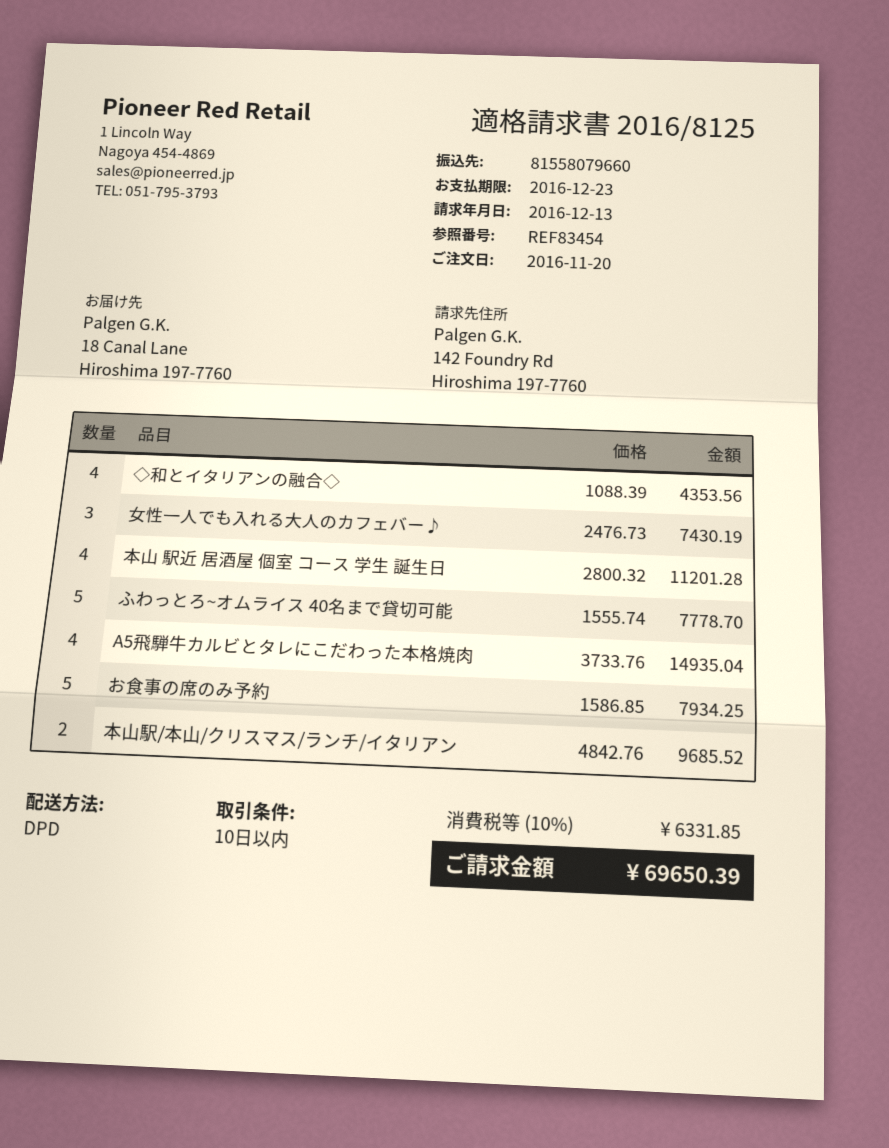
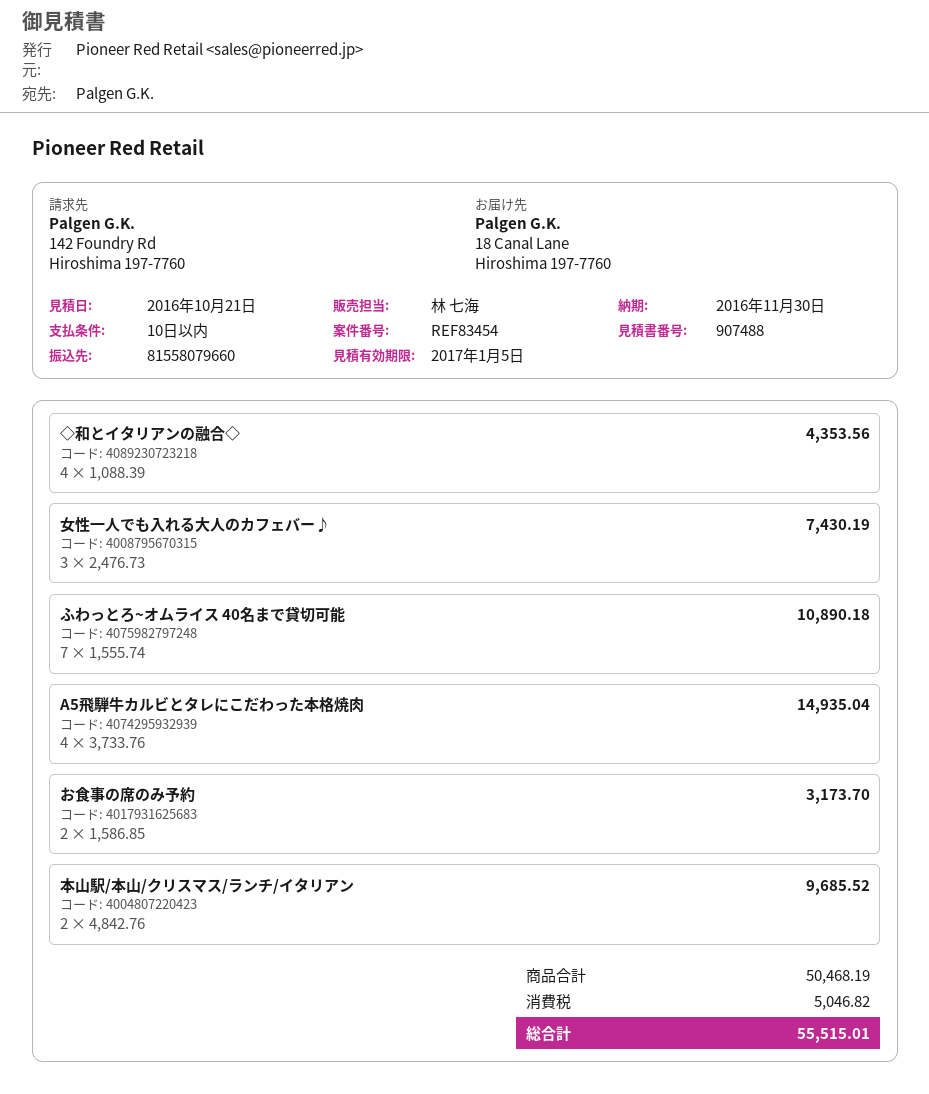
本山 駅近 居酒屋 個室 コース 学生 誕生日: 4 x 2800.32 = 11201.28 -> none
ふわっとろ~オムライス 40名まで貸切可能: 5 x 1555.74 = 7778.70 -> 7 x 1555.74 = 10890.18
お食事の席のみ予約: 5 x 1586.85 = 7934.25 -> 2 x 1586.85 = 3173.70
tax: 6331.85 -> 5046.82
total: 69650.39 -> 55515.01

